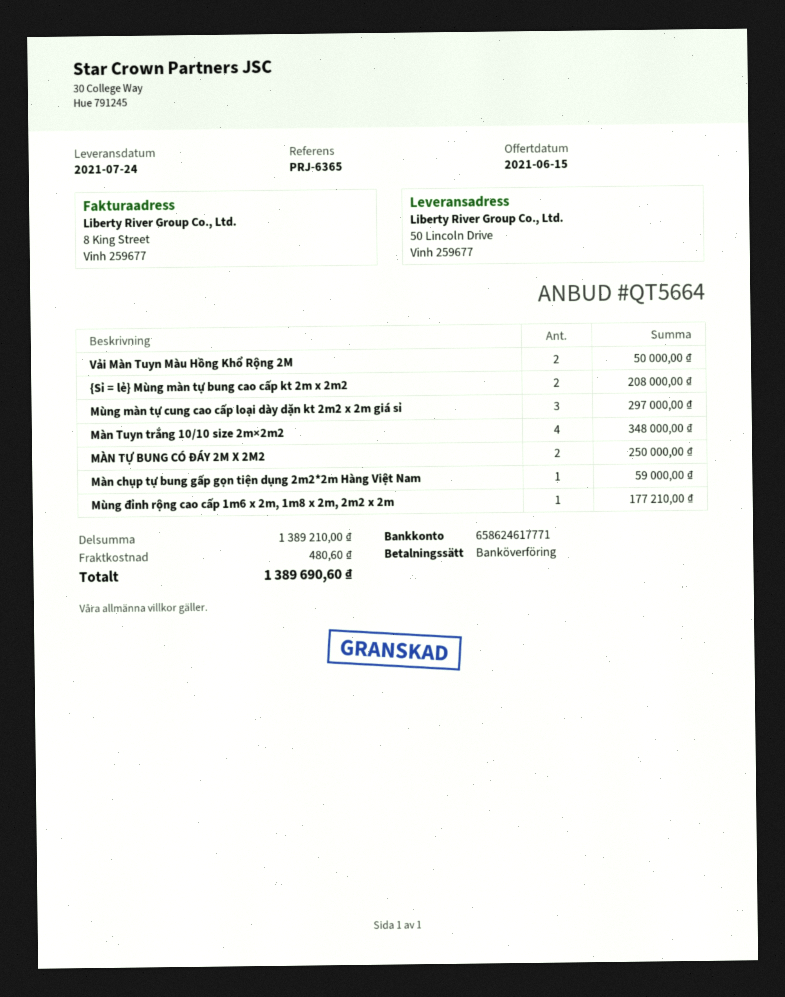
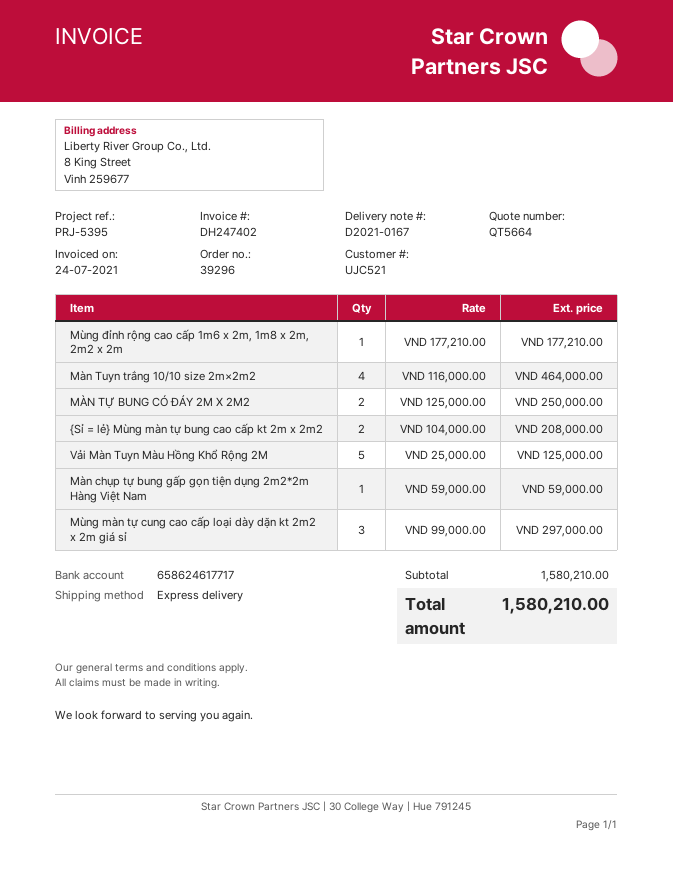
reference: PRJ-6365 -> PRJ-5395
bank account: 658624617771 -> 658624617717
Vải Màn Tuyn Màu Hồng Khổ Rộng 2M: 2 for 50000.00 -> 5 for 125000.00
Màn Tuyn trắng 10/10 size 2m×2m2: 4 for 348000.00 -> 4 for 464000.00
subtotal: 1389210.00 -> 1580210.00
shipping: 480.60 -> none
total: 1389690.60 -> 1580210.00

